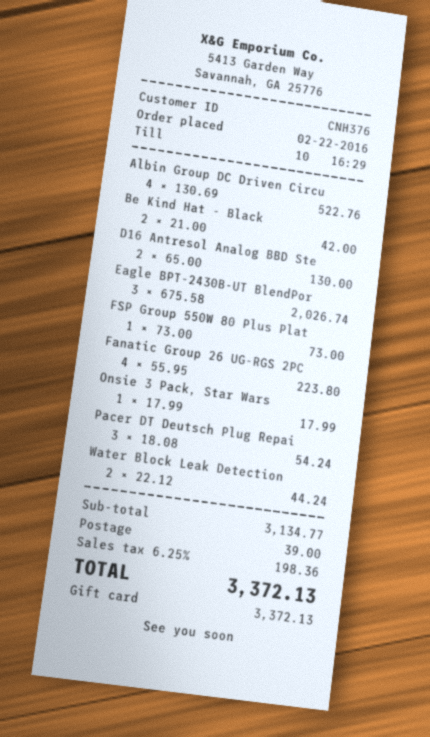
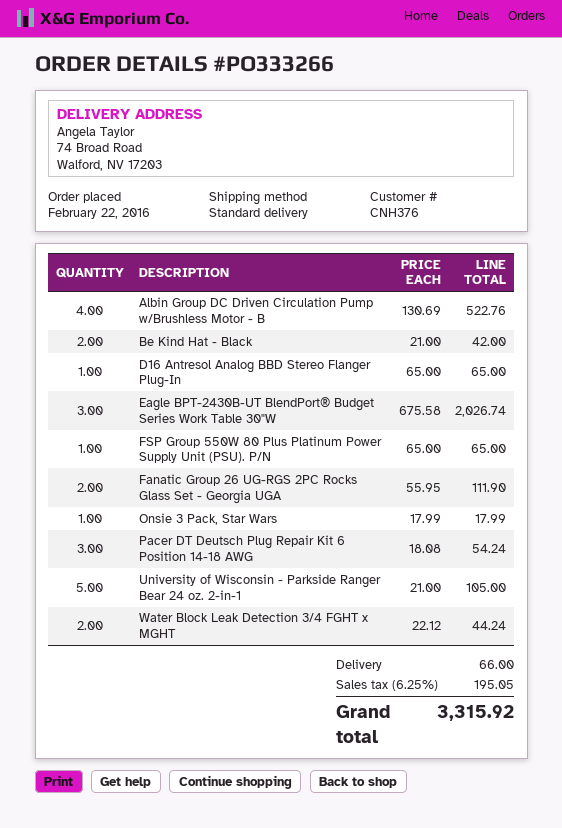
D16 Antresol Analog BBD Ste: 2 x 65.00 = 130.00 -> 1 x 65.00 = 65.00
FSP Group 550W 80 Plus Plat: 1 x 73.00 = 73.00 -> 1 x 65.00 = 65.00
Fanatic Group 26 UG-RGS 2PC: 4 x 55.95 = 223.80 -> 2 x 55.95 = 111.90
University of Wisconsin - Parkside Ranger Bear 24 oz. 2-in-1: none -> 5 x 21.00 = 105.00
shipping: 39.00 -> 66.00
tax: 6.25% = 198.36 -> 6.25% = 195.05
total: 3372.13 -> 3315.92

